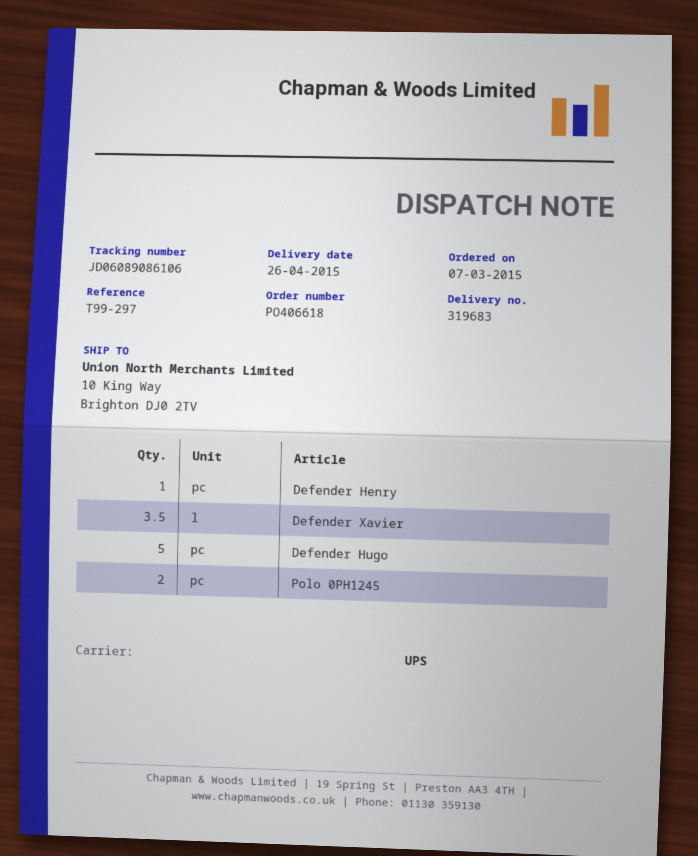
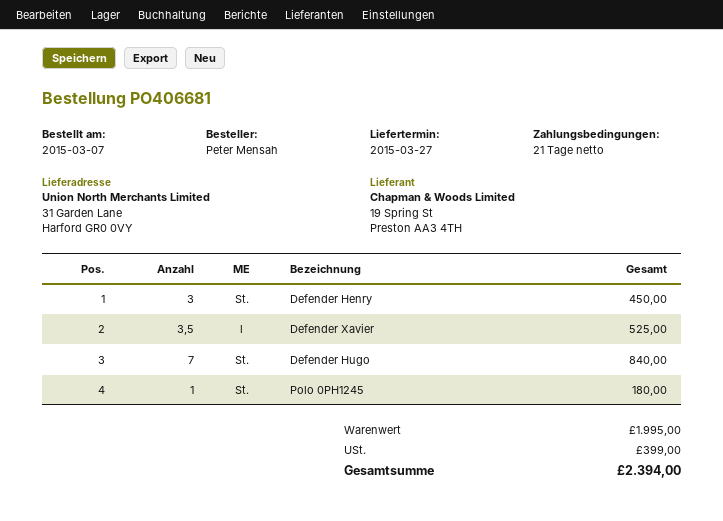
order number: PO406618 -> PO406681
delivery date: 2015-04-26 -> 2015-03-27
ship to: 10 King Way, Brighton DJ0 2TV -> 31 Garden Lane, Harford GR0 0VY
Defender Henry: 1 -> 3
Defender Hugo: 5 -> 7
Polo 0PH1245: 2 -> 1

